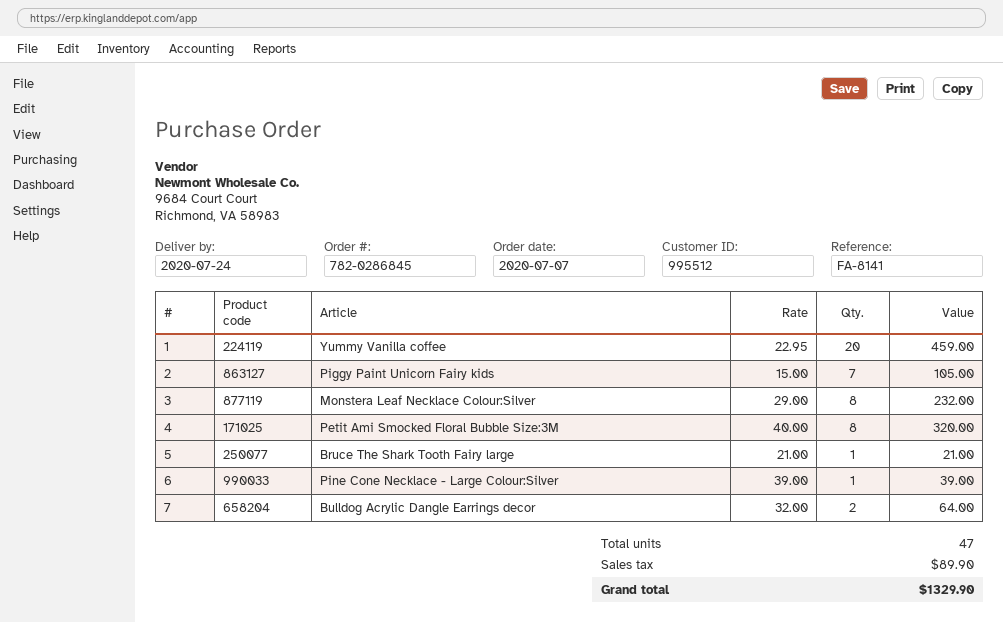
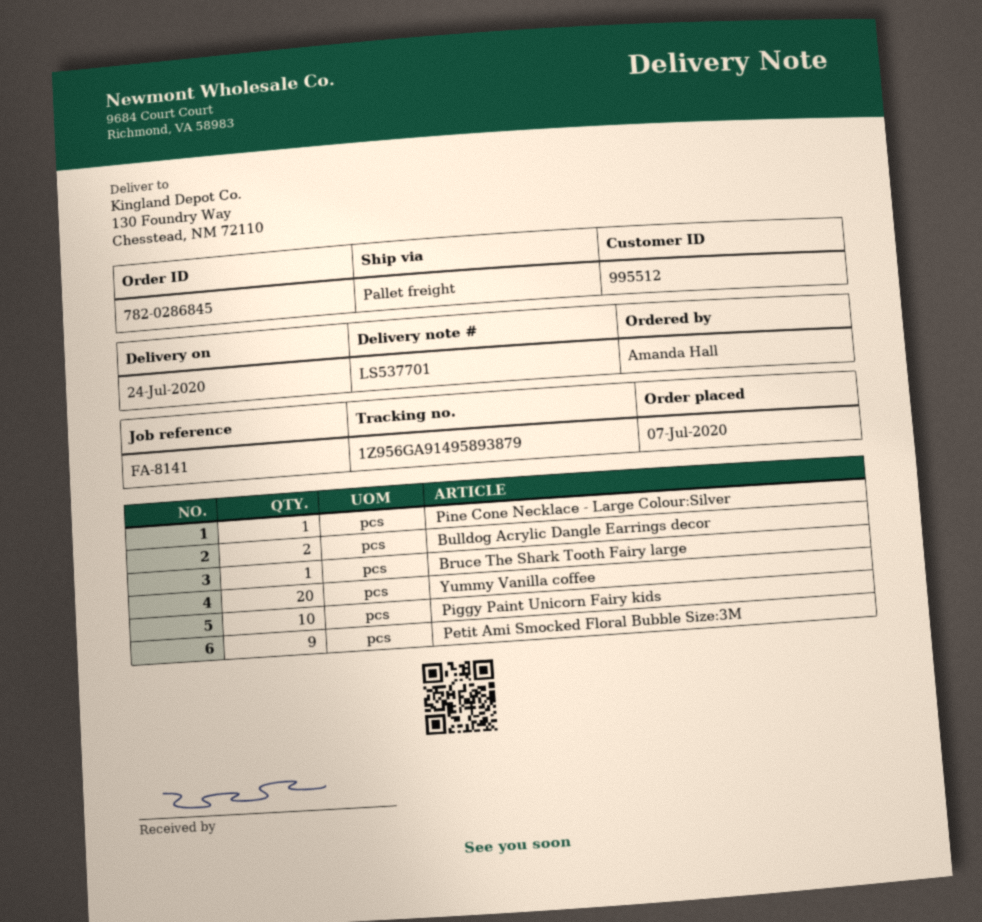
Piggy Paint Unicorn Fairy kids: 7 -> 10
Monstera Leaf Necklace Colour:Silver: 8 -> none
Petit Ami Smocked Floral Bubble Size:3M: 8 -> 9

